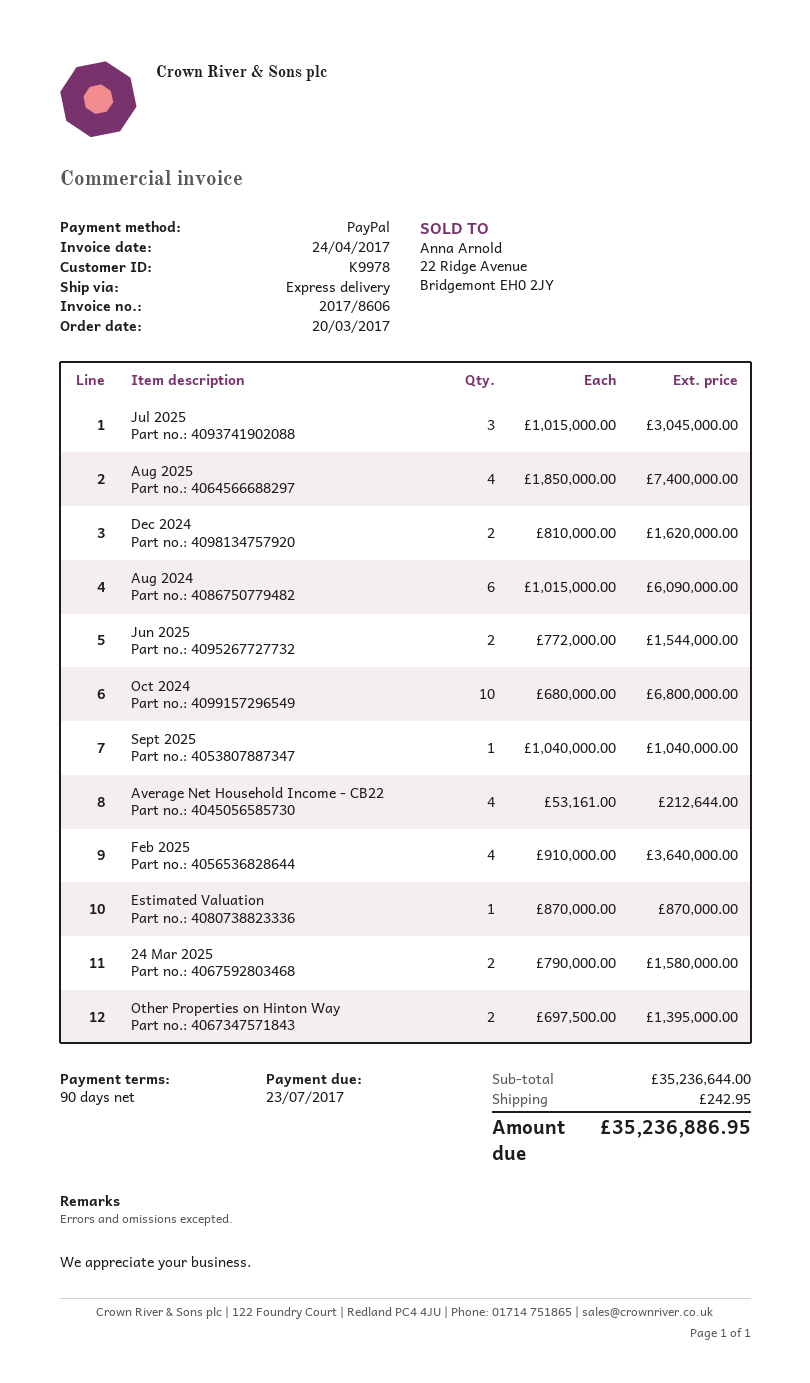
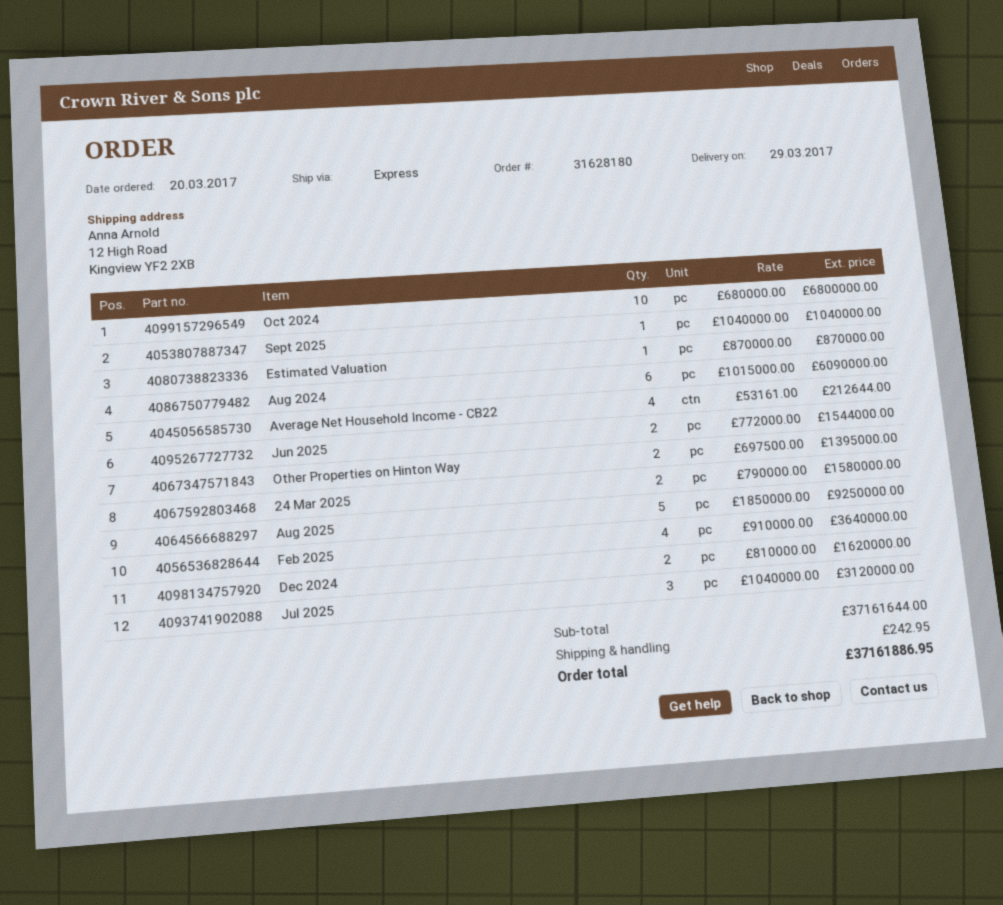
Jul 2025: 3 x 1015000.00 = 3045000.00 -> 3 x 1040000.00 = 3120000.00
Aug 2025: 4 x 1850000.00 = 7400000.00 -> 5 x 1850000.00 = 9250000.00
subtotal: 35236644.00 -> 37161644.00
total: 35236886.95 -> 37161886.95

